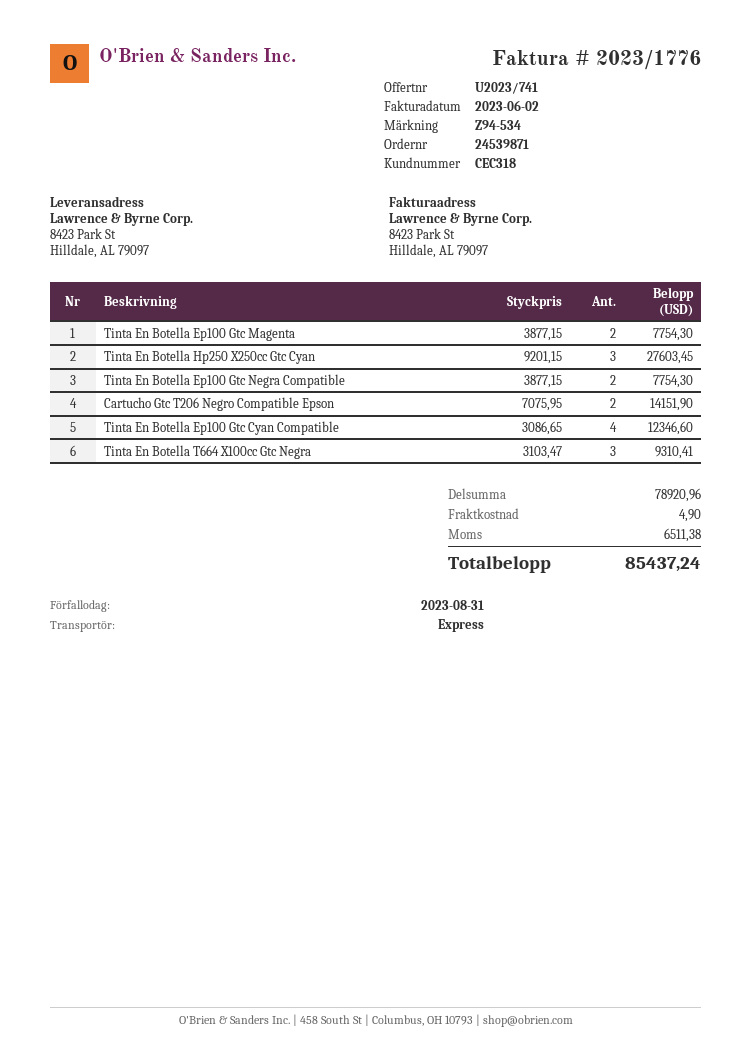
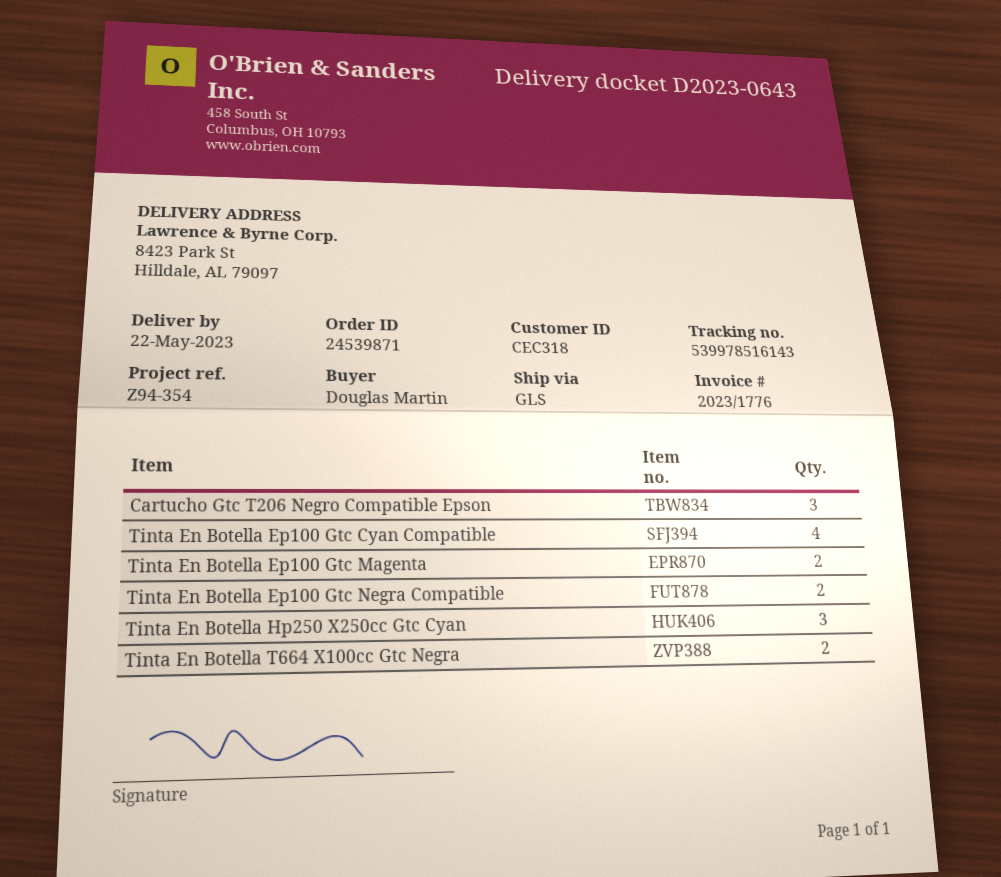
reference: Z94-534 -> Z94-354
shipping method: express -> GLS
Cartucho Gtc T206 Negro Compatible Epson: 2 -> 3
Tinta En Botella T664 X100cc Gtc Negra: 3 -> 2

